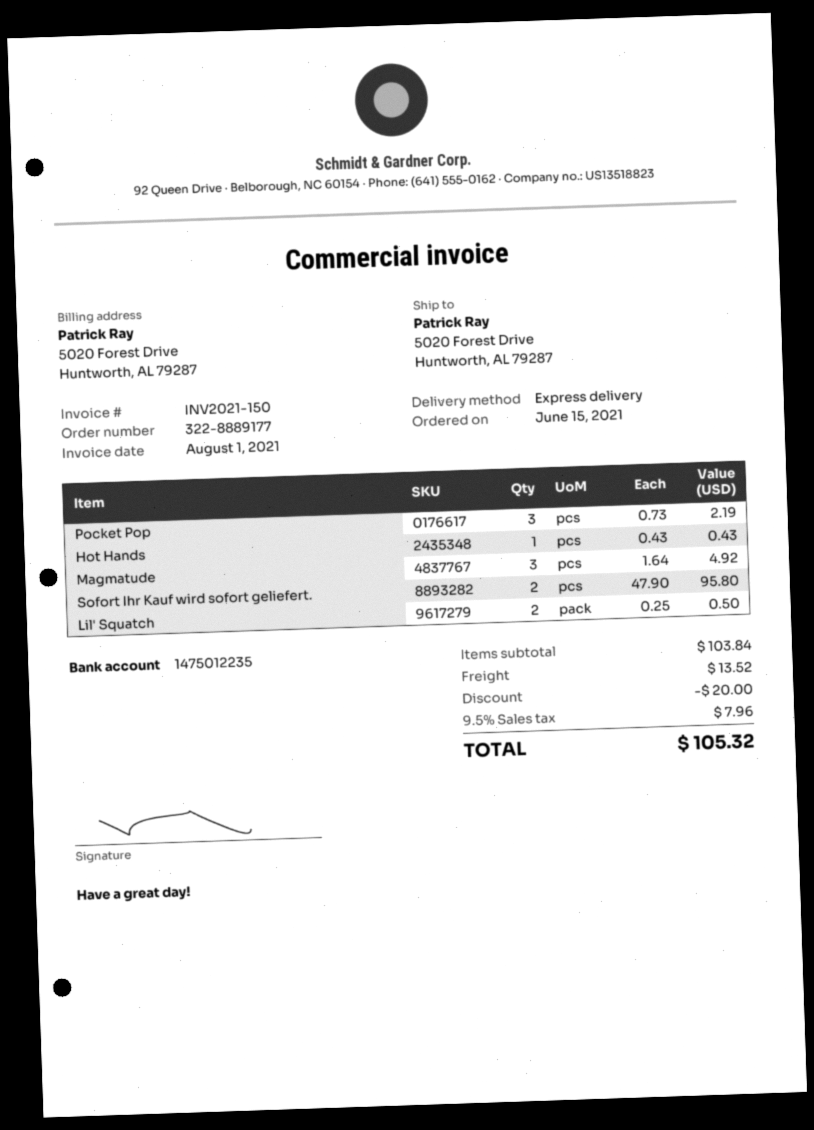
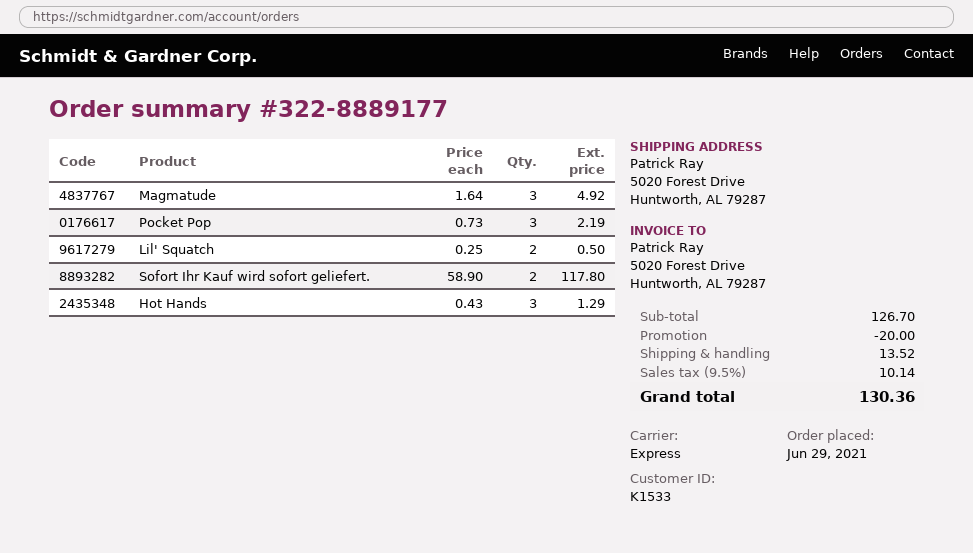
order date: 2021-06-15 -> 2021-06-29
Hot Hands: 1 x 0.43 = 0.43 -> 3 x 0.43 = 1.29
Sofort Ihr Kauf wird sofort geliefert.: 2 x 47.90 = 95.80 -> 2 x 58.90 = 117.80
subtotal: 103.84 -> 126.70
tax: 9.5% = 7.96 -> 9.5% = 10.14
total: 105.32 -> 130.36

